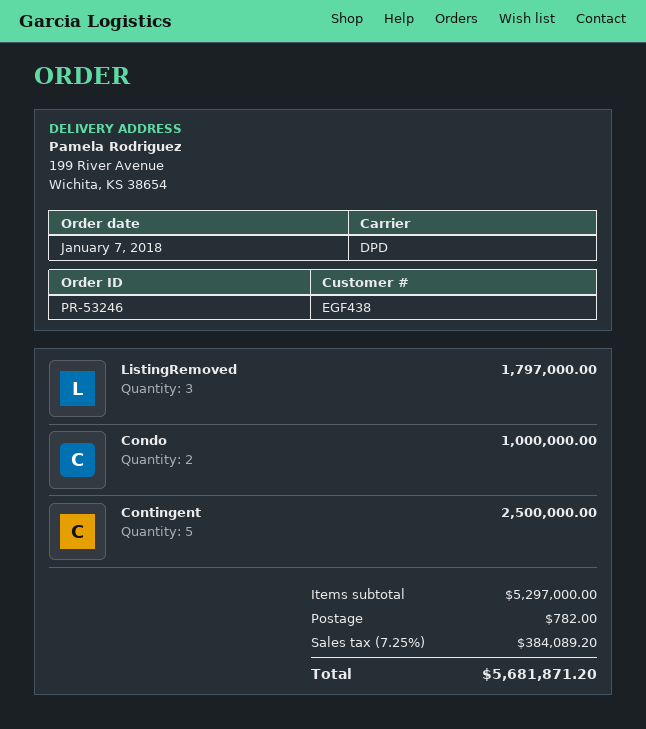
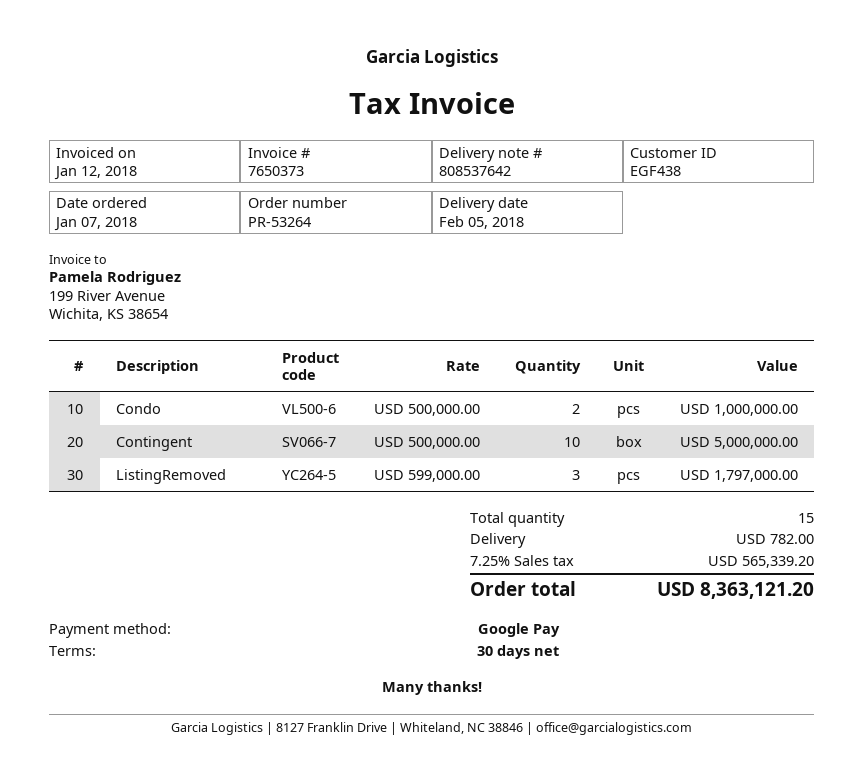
order number: PR-53246 -> PR-53264
Contingent: 5 for 2500000.00 -> 10 for 5000000.00
tax: 7.25% = 384089.20 -> 7.25% = 565339.20
total: 5681871.20 -> 8363121.20

